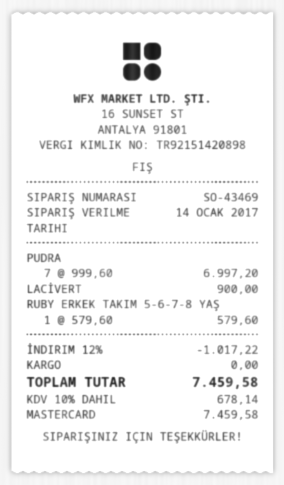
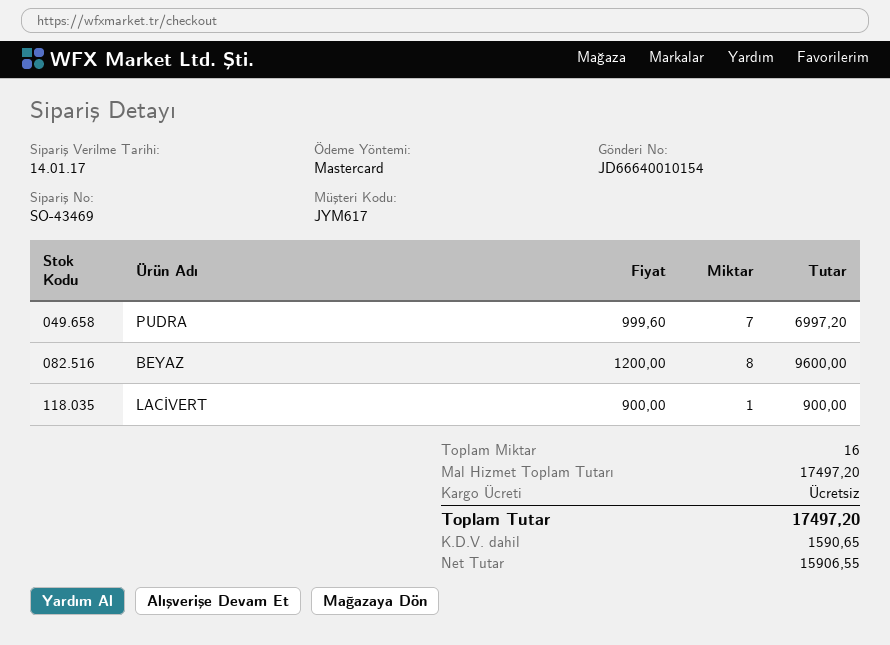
RUBY ERKEK TAKIM 5-6-7-8 YAŞ: 1 x 579.60 = 579.60 -> none
BEYAZ: none -> 8 x 1200.00 = 9600.00
discount: 12% = 1017.22 -> none
tax: 678.14 -> 1590.65
total: 7459.58 -> 17497.20

